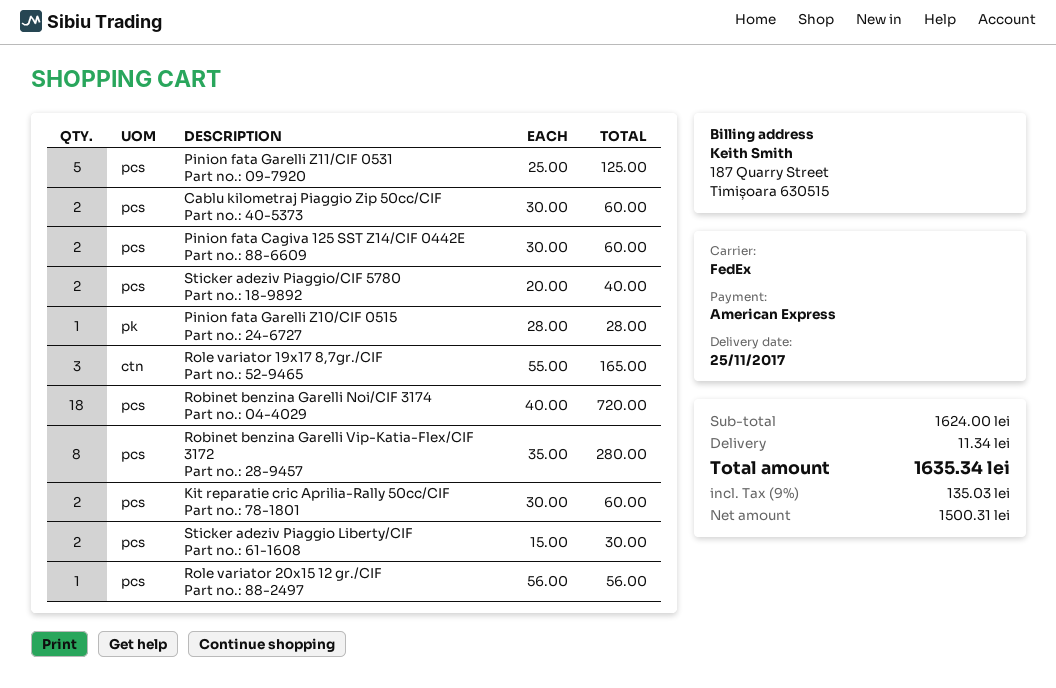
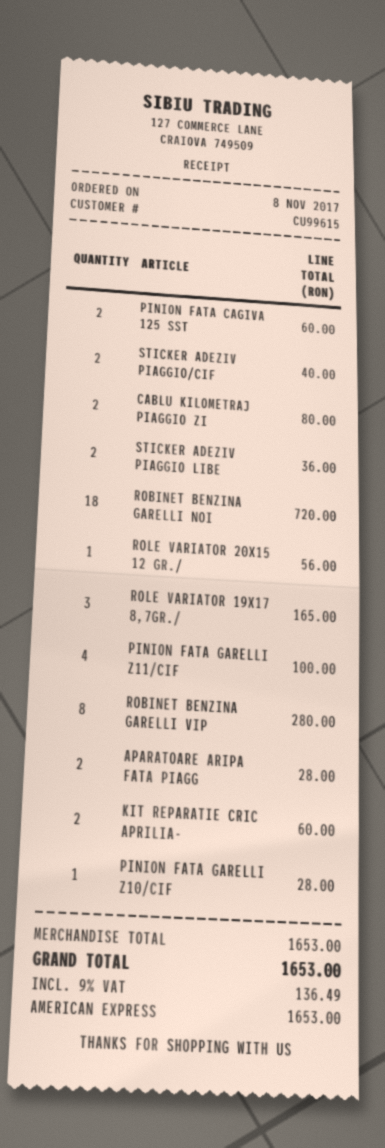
Pinion fata Garelli Z11/CIF 0531: 5 for 125.00 -> 4 for 100.00
Cablu kilometraj Piaggio Zip 50cc/CIF: 2 for 60.00 -> 2 for 80.00
Sticker adeziv Piaggio Liberty/CIF: 2 for 30.00 -> 2 for 36.00
APARATOARE ARIPA FATA PIAGG: none -> 2 for 28.00
subtotal: 1624.00 -> 1653.00
shipping: 11.34 -> none
tax: 9% = 135.03 -> 9% = 136.49
total: 1635.34 -> 1653.00

